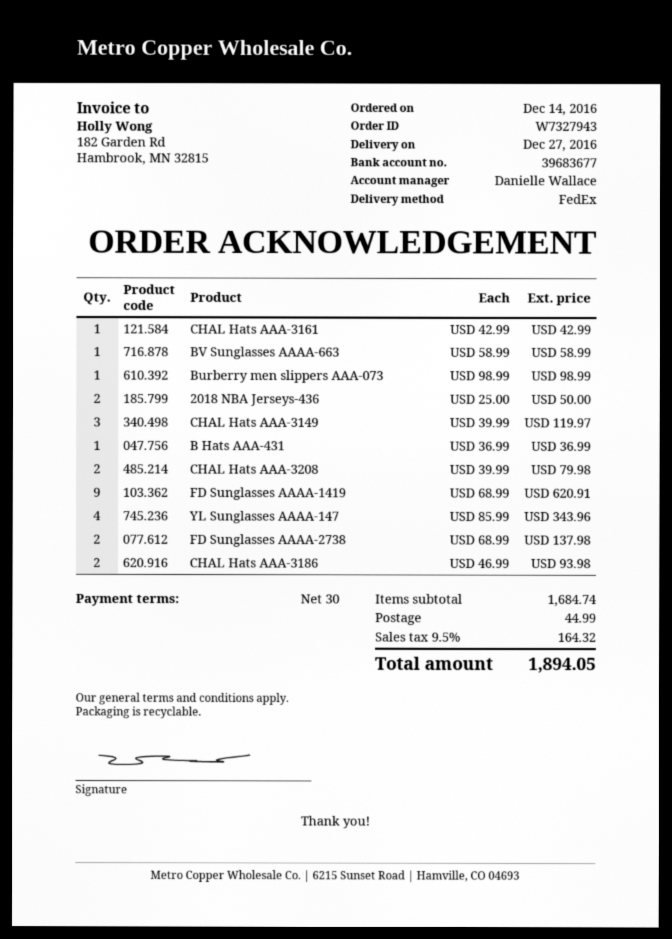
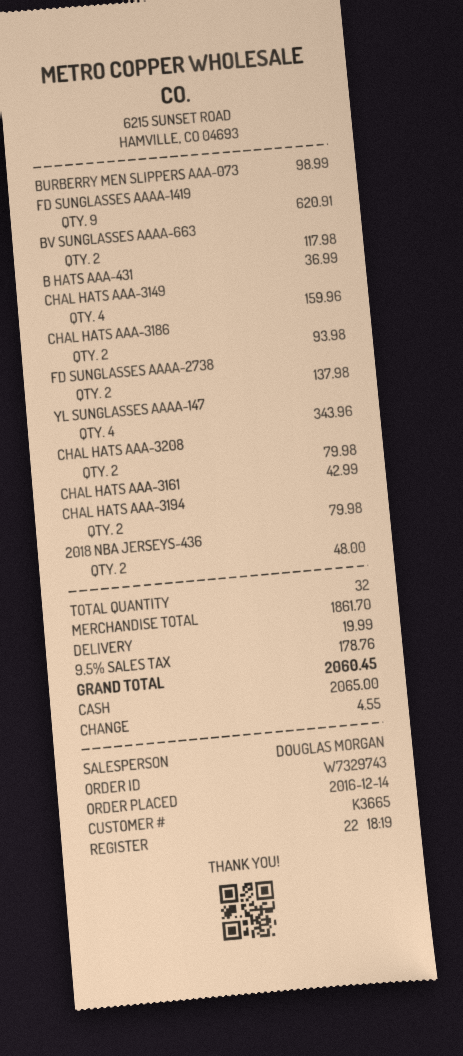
order number: W7327943 -> W7329743
sales rep: Danielle Wallace -> DOUGLAS MORGAN
BV Sunglasses AAAA-663: 1 for 58.99 -> 2 for 117.98
2018 NBA Jerseys-436: 2 for 50.00 -> 2 for 48.00
CHAL Hats AAA-3149: 3 for 119.97 -> 4 for 159.96
CHAL HATS AAA-3194: none -> 2 for 79.98
subtotal: 1684.74 -> 1861.70
shipping: 44.99 -> 19.99
tax: 9.5% = 164.32 -> 9.5% = 178.76
total: 1894.05 -> 2060.45

